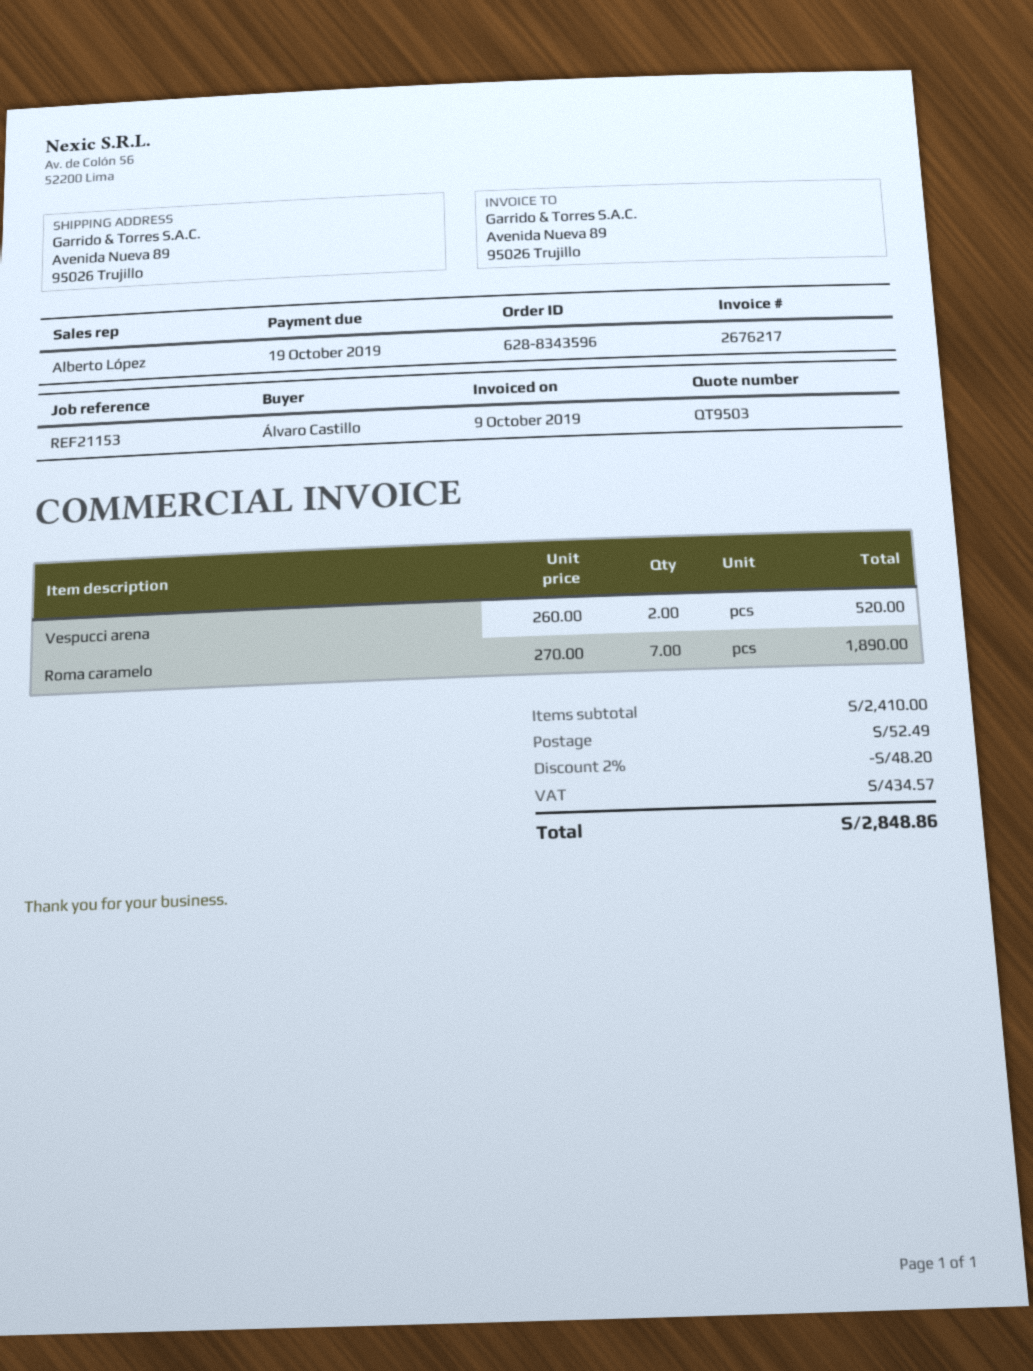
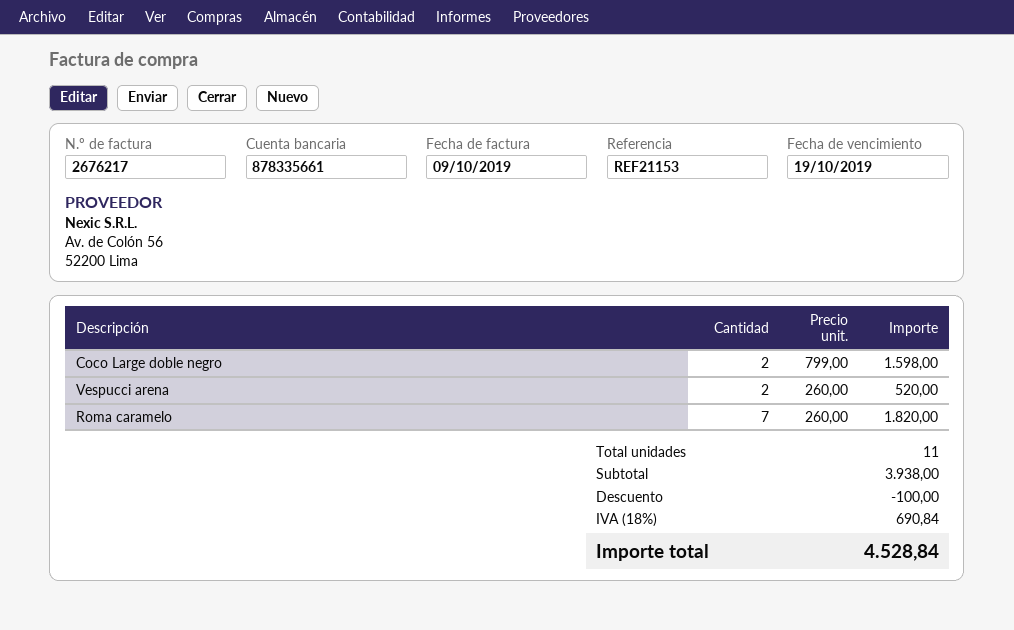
Roma caramelo: 7 x 270.00 = 1890.00 -> 7 x 260.00 = 1820.00
Coco Large doble negro: none -> 2 x 799.00 = 1598.00
subtotal: 2410.00 -> 3938.00
discount: 48.20 -> 100.00
shipping: 52.49 -> none
tax: 434.57 -> 690.84
total: 2848.86 -> 4528.84

